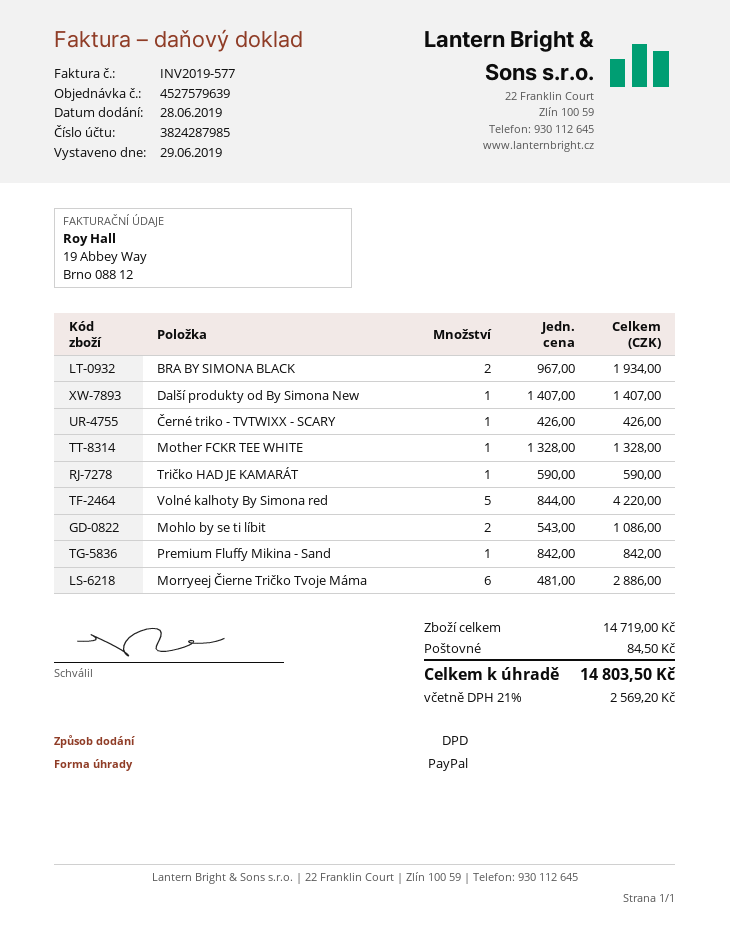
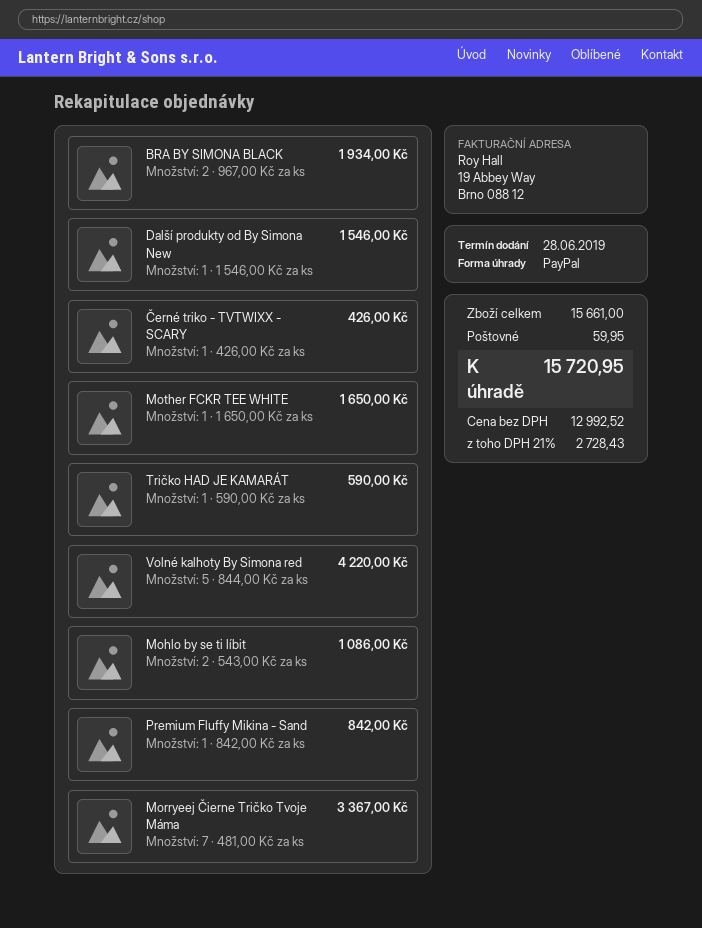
Další produkty od By Simona New: 1 x 1407.00 = 1407.00 -> 1 x 1546.00 = 1546.00
Mother FCKR TEE WHITE: 1 x 1328.00 = 1328.00 -> 1 x 1650.00 = 1650.00
Morryeej Čierne Tričko Tvoje Máma: 6 x 481.00 = 2886.00 -> 7 x 481.00 = 3367.00
subtotal: 14719.00 -> 15661.00
shipping: 84.50 -> 59.95
tax: 21% = 2569.20 -> 21% = 2728.43
total: 14803.50 -> 15720.95

